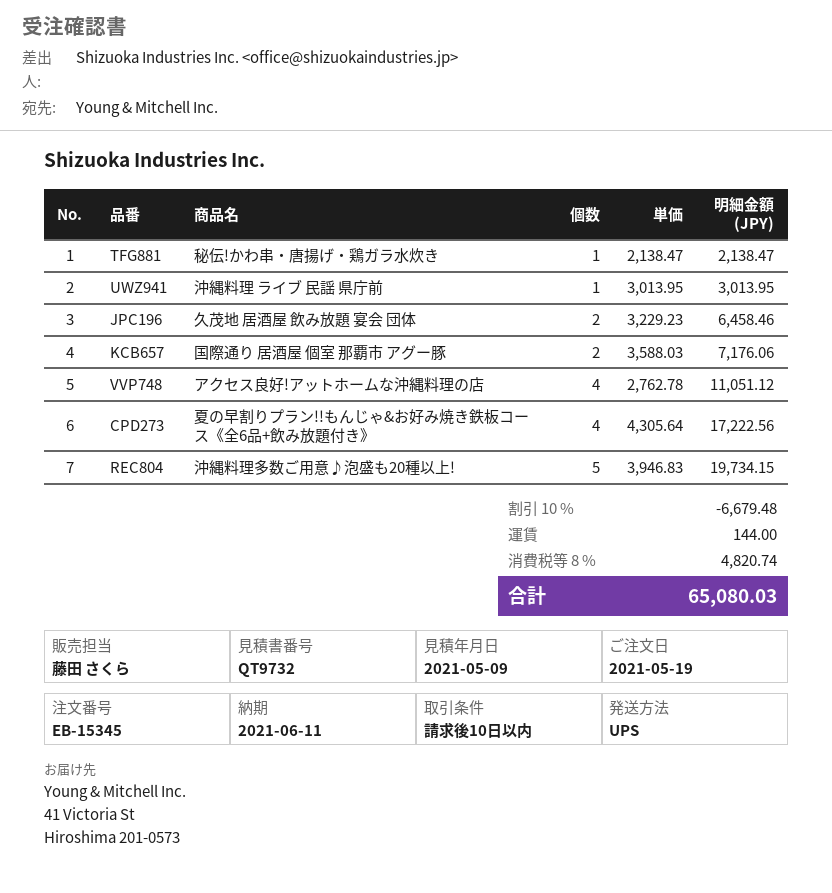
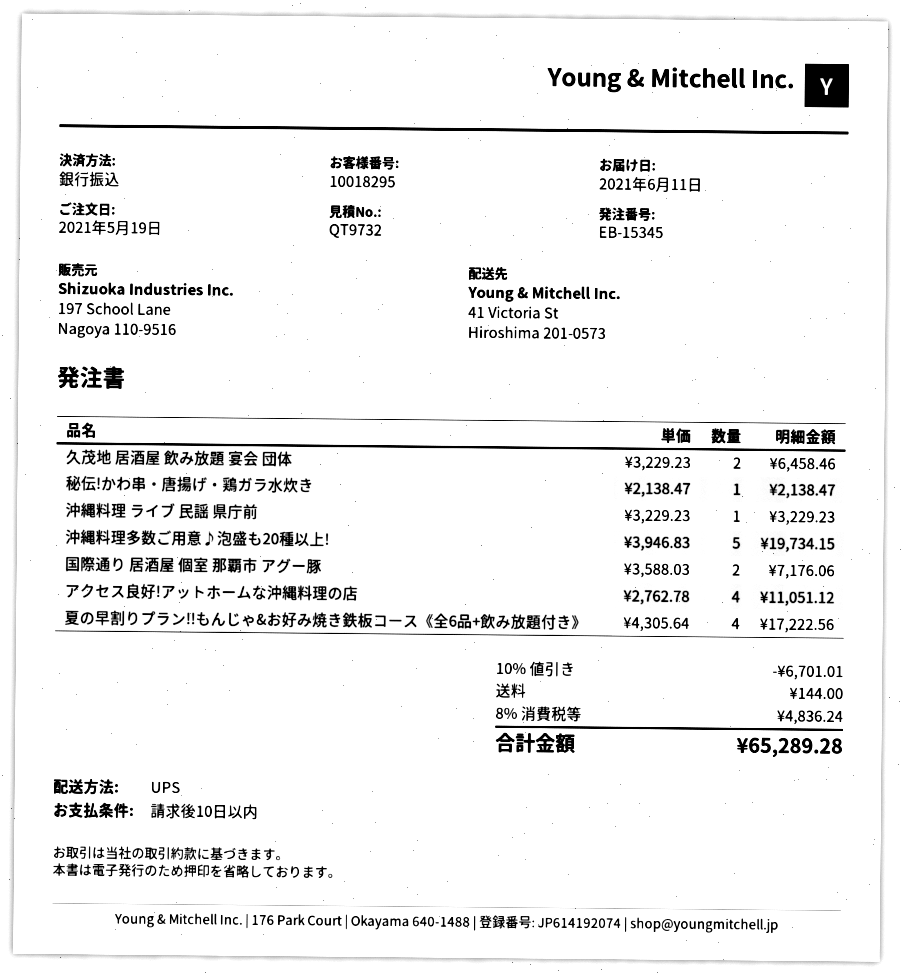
沖縄料理 ライブ 民謡 県庁前: 1 x 3013.95 = 3013.95 -> 1 x 3229.23 = 3229.23
discount: 10% = 6679.48 -> 10% = 6701.01
tax: 8% = 4820.74 -> 8% = 4836.24
total: 65080.03 -> 65289.28

